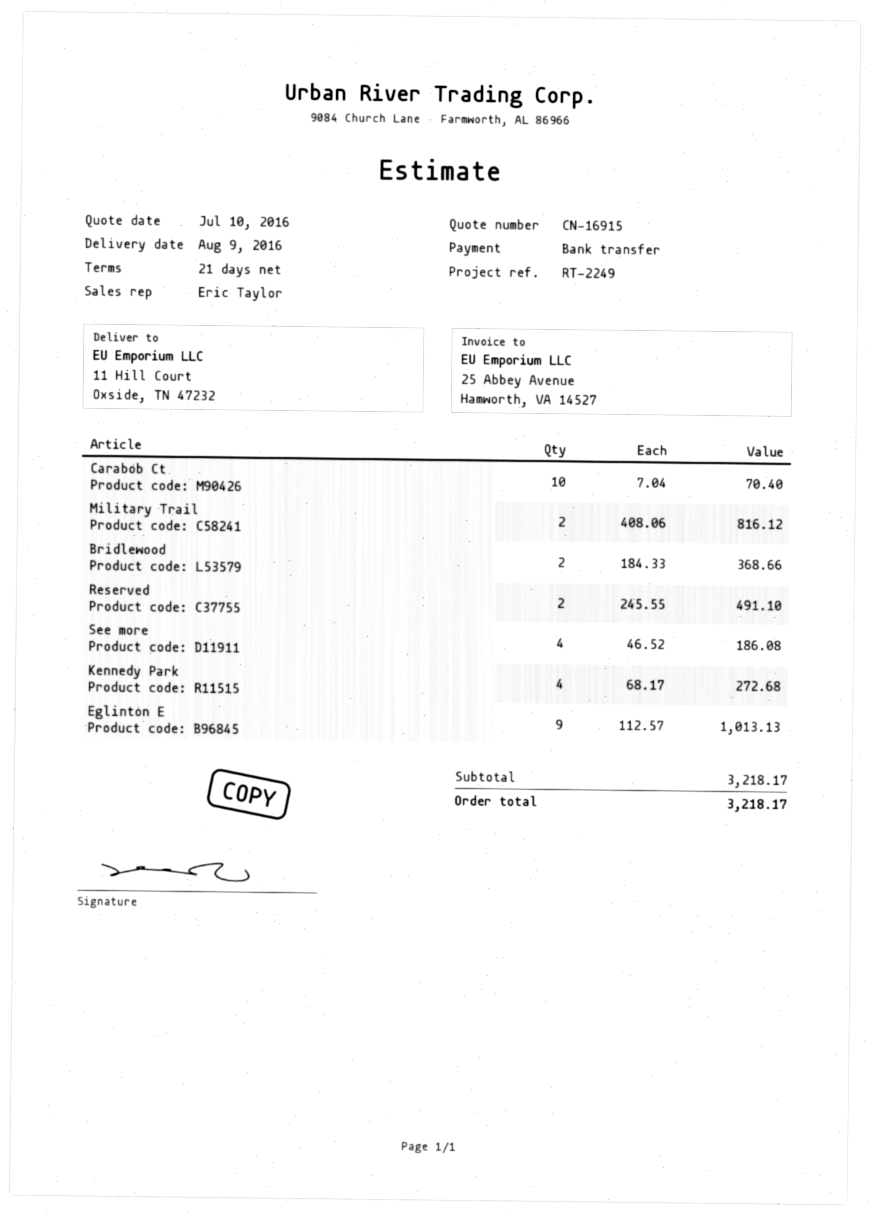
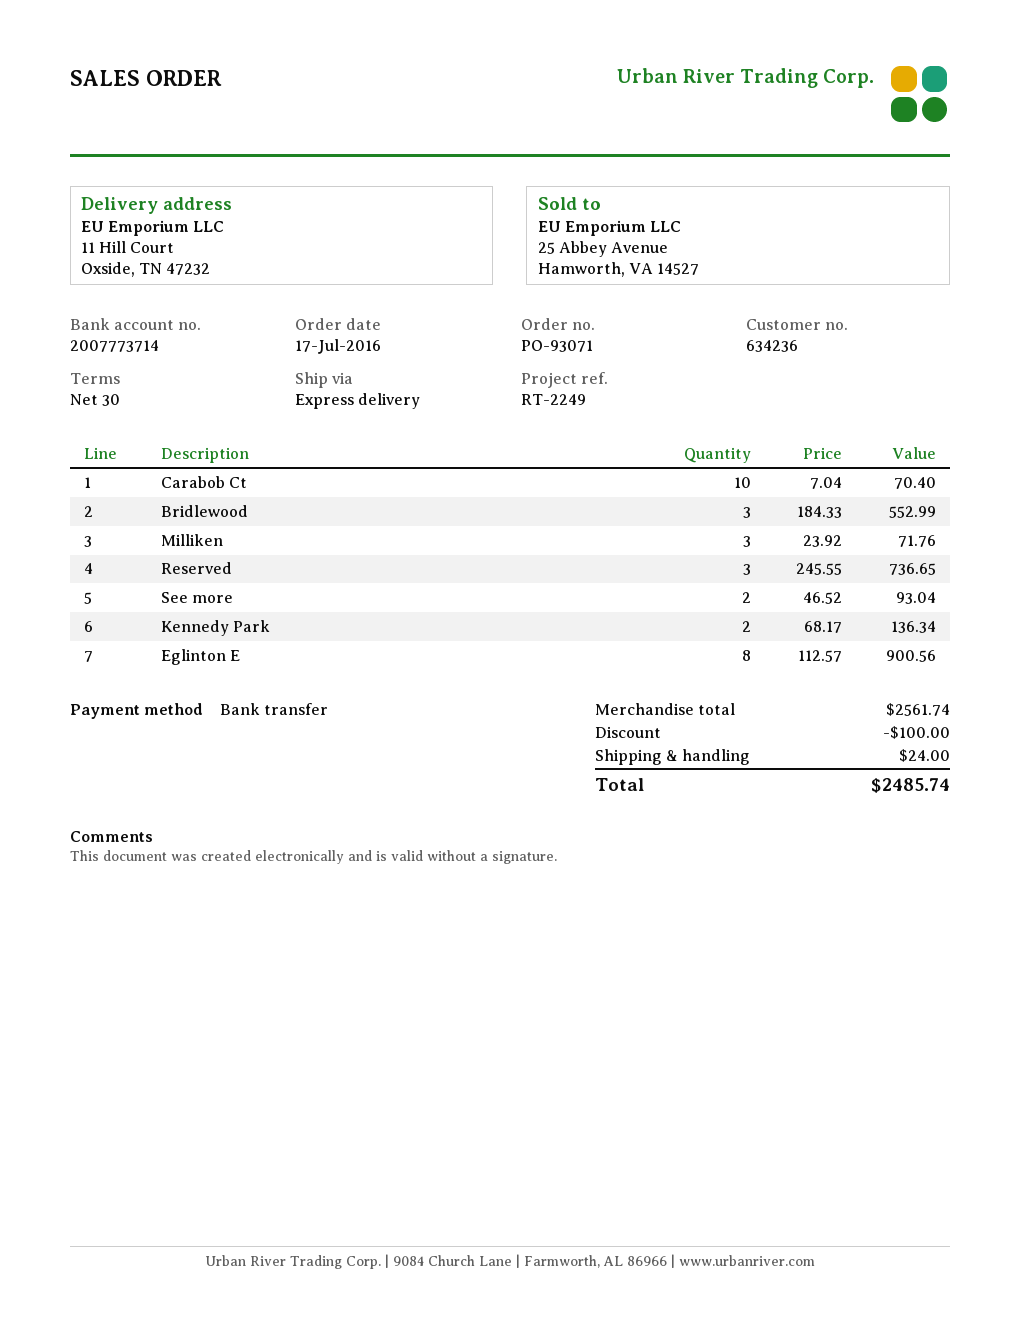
payment terms: 21 days -> 30 days
Military Trail: 2 x 408.06 = 816.12 -> none
Bridlewood: 2 x 184.33 = 368.66 -> 3 x 184.33 = 552.99
Reserved: 2 x 245.55 = 491.10 -> 3 x 245.55 = 736.65
See more: 4 x 46.52 = 186.08 -> 2 x 46.52 = 93.04
Kennedy Park: 4 x 68.17 = 272.68 -> 2 x 68.17 = 136.34
Eglinton E: 9 x 112.57 = 1013.13 -> 8 x 112.57 = 900.56
Milliken: none -> 3 x 23.92 = 71.76
subtotal: 3218.17 -> 2561.74
discount: none -> 100.00
shipping: none -> 24.00
total: 3218.17 -> 2485.74

